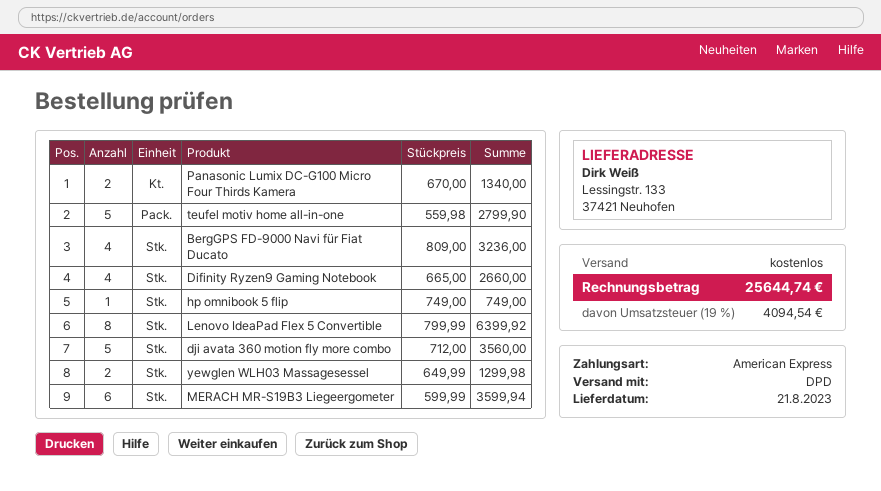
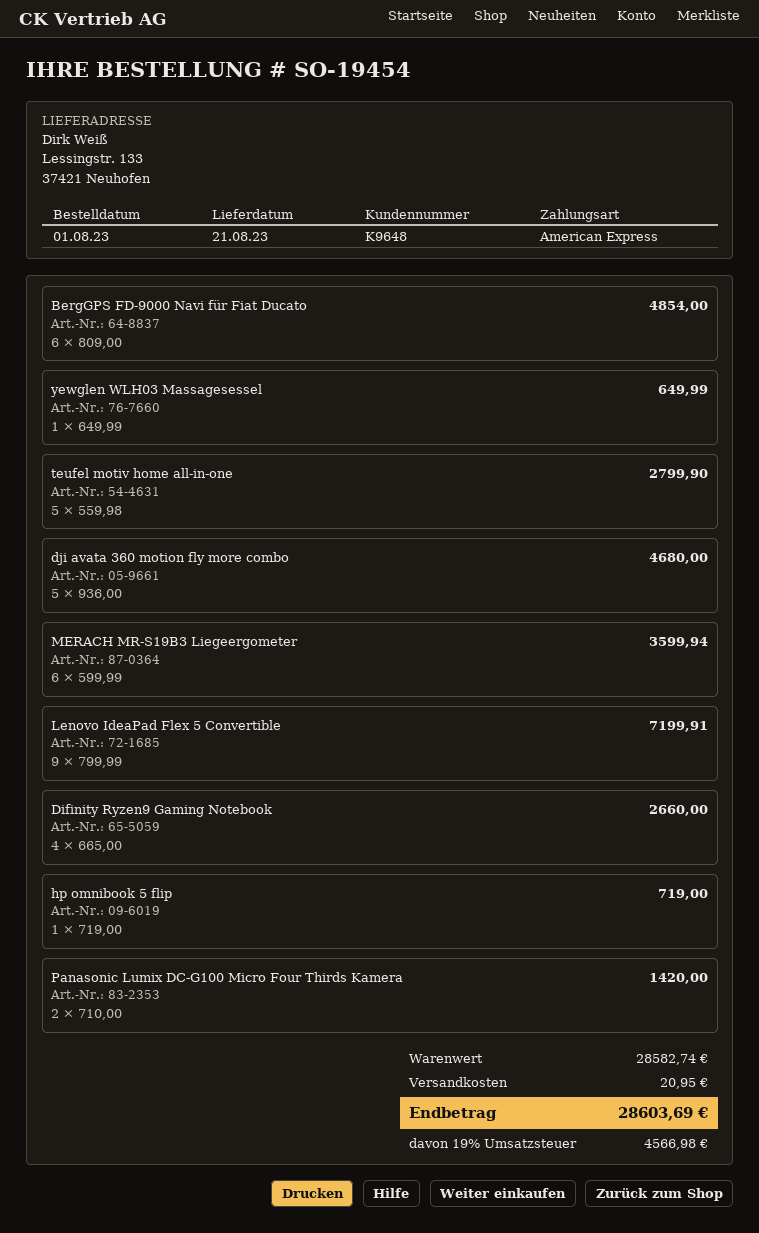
Panasonic Lumix DC-G100 Micro Four Thirds Kamera: 2 x 670.00 = 1340.00 -> 2 x 710.00 = 1420.00
BergGPS FD-9000 Navi für Fiat Ducato: 4 x 809.00 = 3236.00 -> 6 x 809.00 = 4854.00
hp omnibook 5 flip: 1 x 749.00 = 749.00 -> 1 x 719.00 = 719.00
Lenovo IdeaPad Flex 5 Convertible: 8 x 799.99 = 6399.92 -> 9 x 799.99 = 7199.91
dji avata 360 motion fly more combo: 5 x 712.00 = 3560.00 -> 5 x 936.00 = 4680.00
yewglen WLH03 Massagesessel: 2 x 649.99 = 1299.98 -> 1 x 649.99 = 649.99
shipping: 0.00 -> 20.95
tax: 19% = 4094.54 -> 19% = 4566.98
total: 25644.74 -> 28603.69

